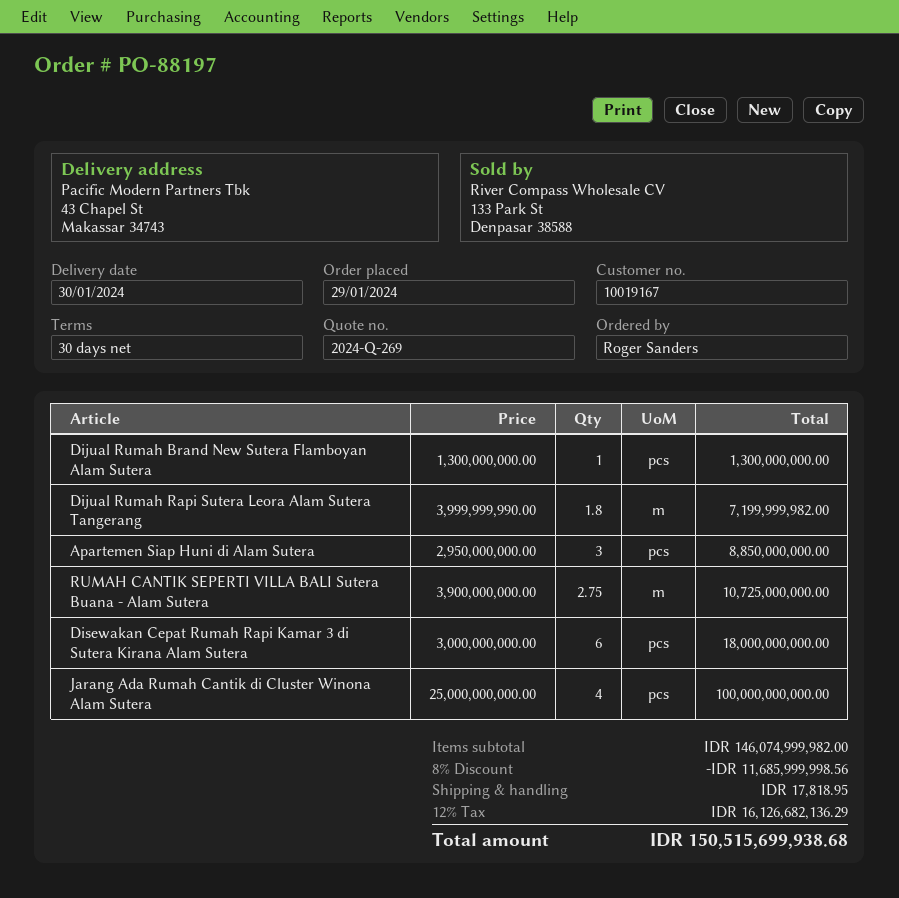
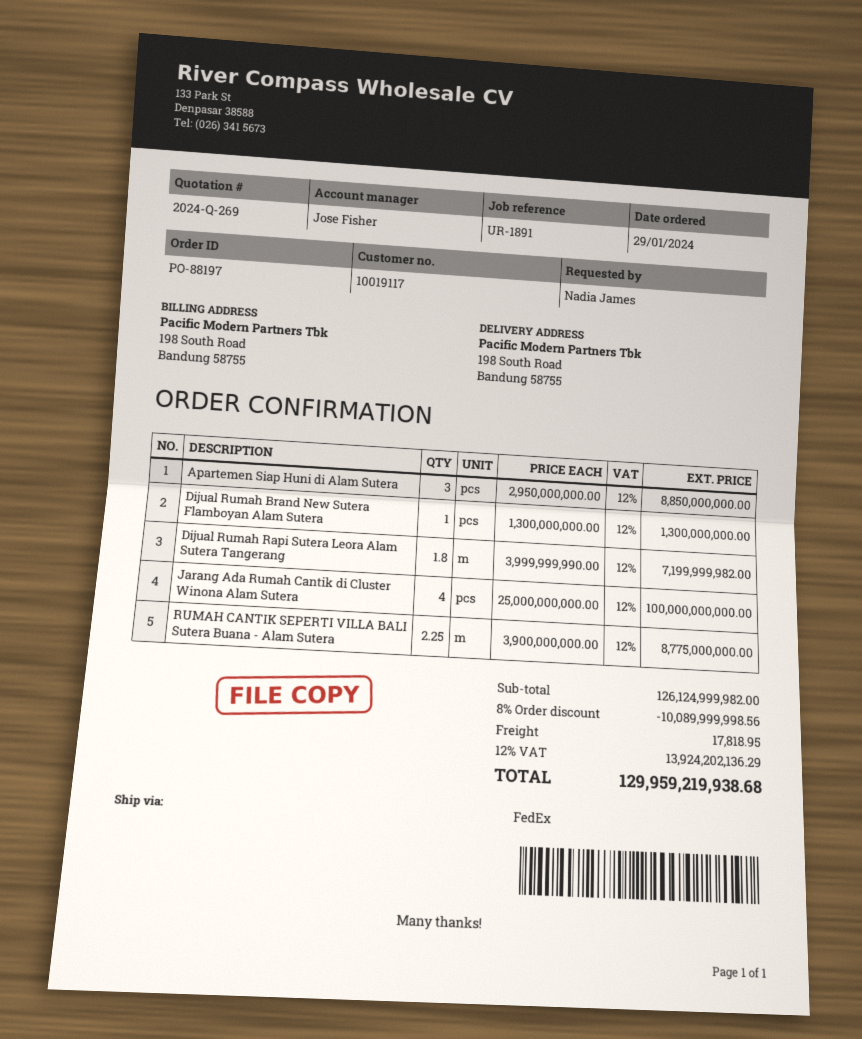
customer number: 10019167 -> 10019117
ordered by: Roger Sanders -> Nadia James
ship to: 43 Chapel St, Makassar 34743 -> 198 South Road, Bandung 58755
RUMAH CANTIK SEPERTI VILLA BALI Sutera Buana - Alam Sutera: 2.75 x 3900000000.00 = 10725000000.00 -> 2.25 x 3900000000.00 = 8775000000.00
Disewakan Cepat Rumah Rapi Kamar 3 di Sutera Kirana Alam Sutera: 6 x 3000000000.00 = 18000000000.00 -> none
subtotal: 146074999982.00 -> 126124999982.00
discount: 8% = 11685999998.56 -> 8% = 10089999998.56
tax: 12% = 16126682136.29 -> 12% = 13924202136.29
total: 150515699938.68 -> 129959219938.68

